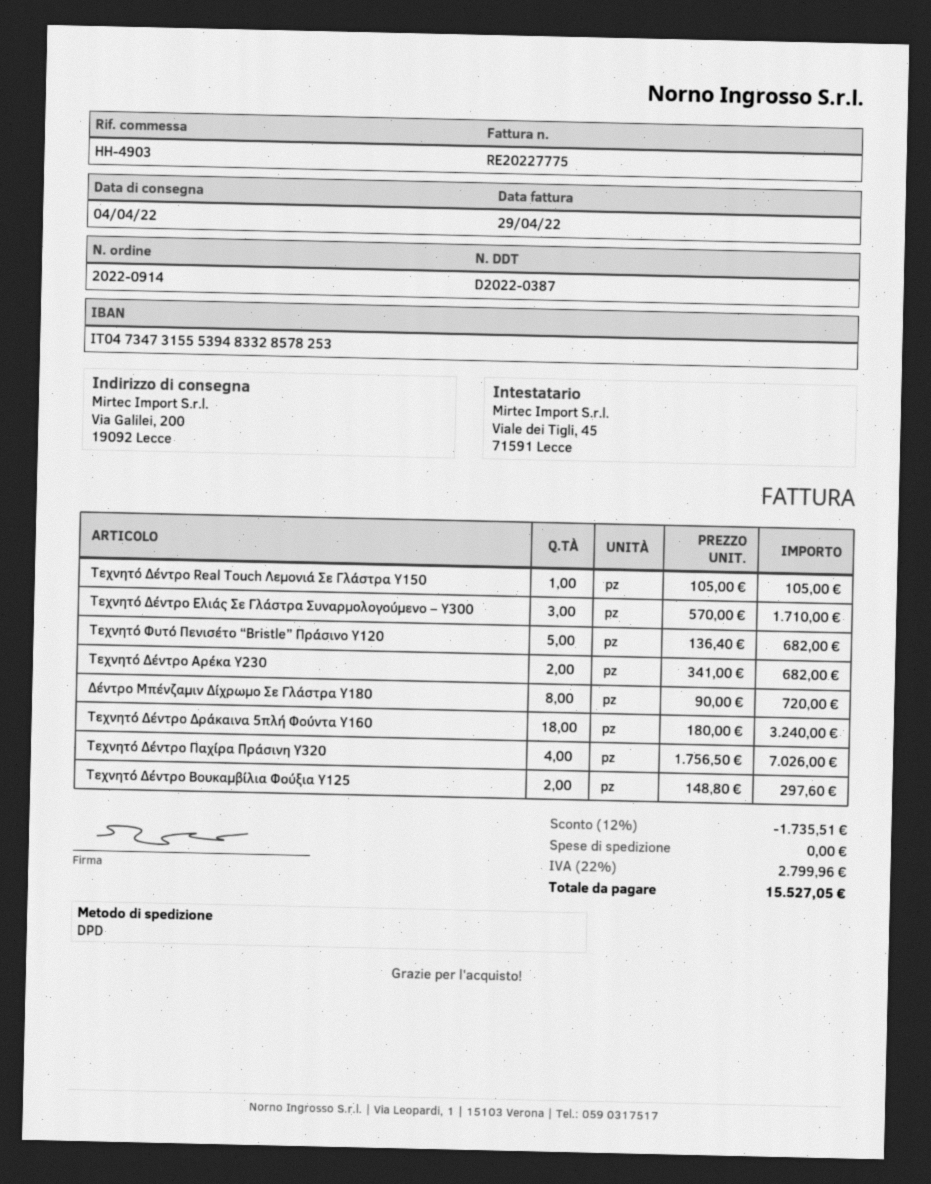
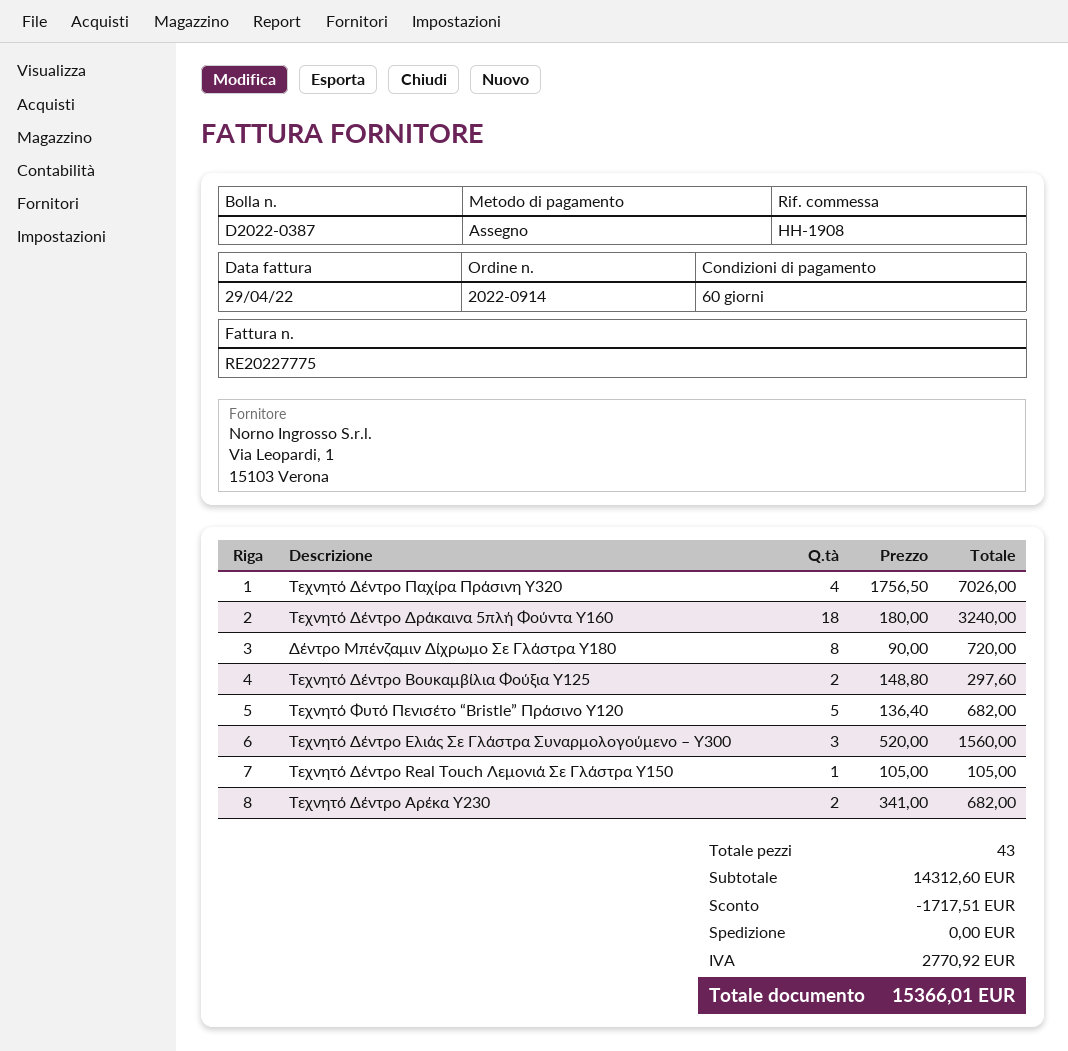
reference: HH-4903 -> HH-1908
Τεχνητό Δέντρο Ελιάς Σε Γλάστρα Συναρμολογούμενο – Υ300: 3 x 570.00 = 1710.00 -> 3 x 520.00 = 1560.00
discount: 1735.51 -> 1717.51
tax: 2799.96 -> 2770.92
total: 15527.05 -> 15366.01

